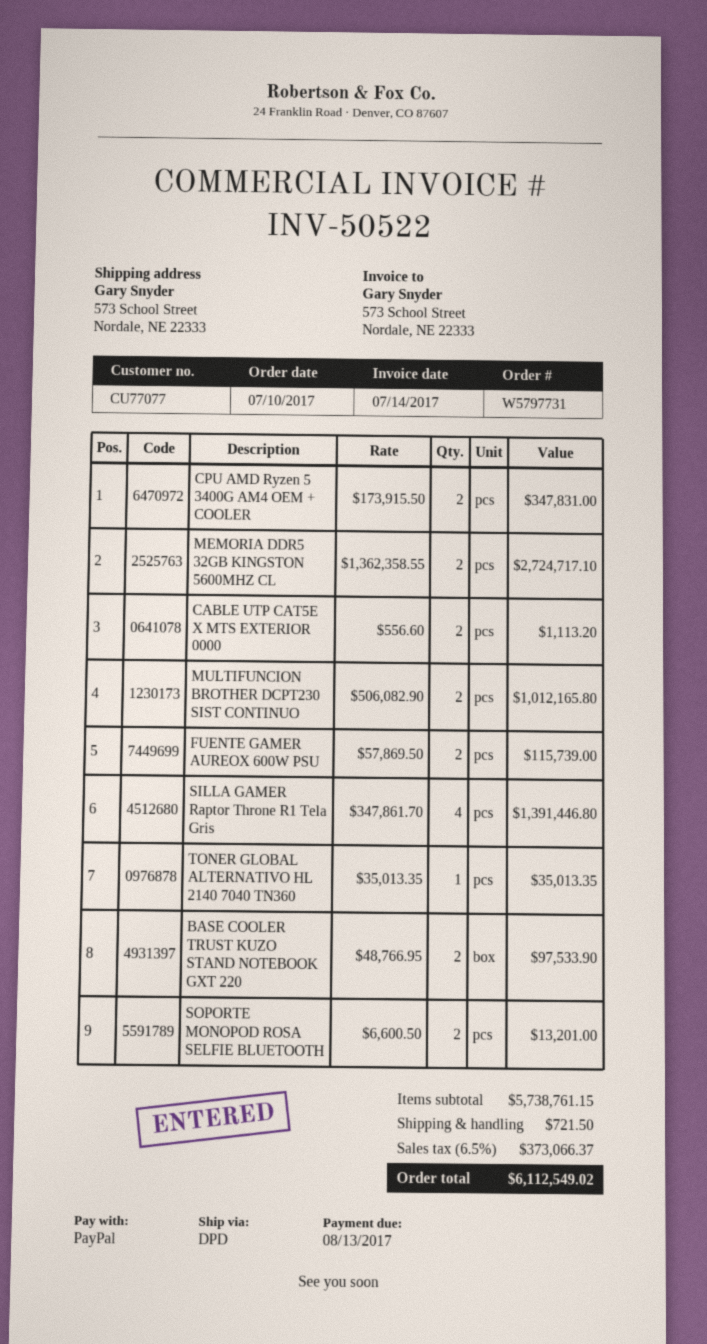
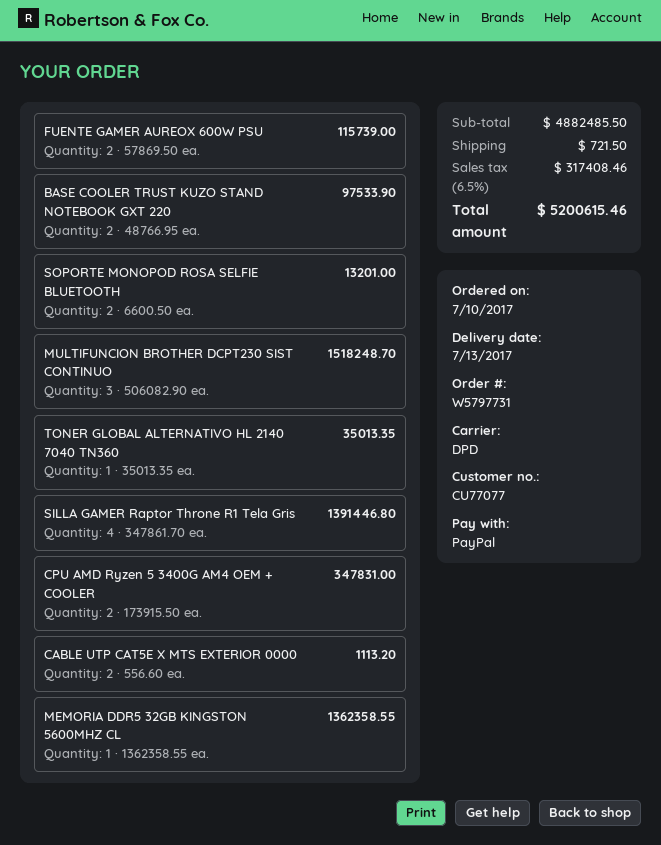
MEMORIA DDR5 32GB KINGSTON 5600MHZ CL: 2 x 1362358.55 = 2724717.10 -> 1 x 1362358.55 = 1362358.55
MULTIFUNCION BROTHER DCPT230 SIST CONTINUO: 2 x 506082.90 = 1012165.80 -> 3 x 506082.90 = 1518248.70
subtotal: 5738761.15 -> 4882485.50
tax: 6.5% = 373066.37 -> 6.5% = 317408.46
total: 6112549.02 -> 5200615.46

